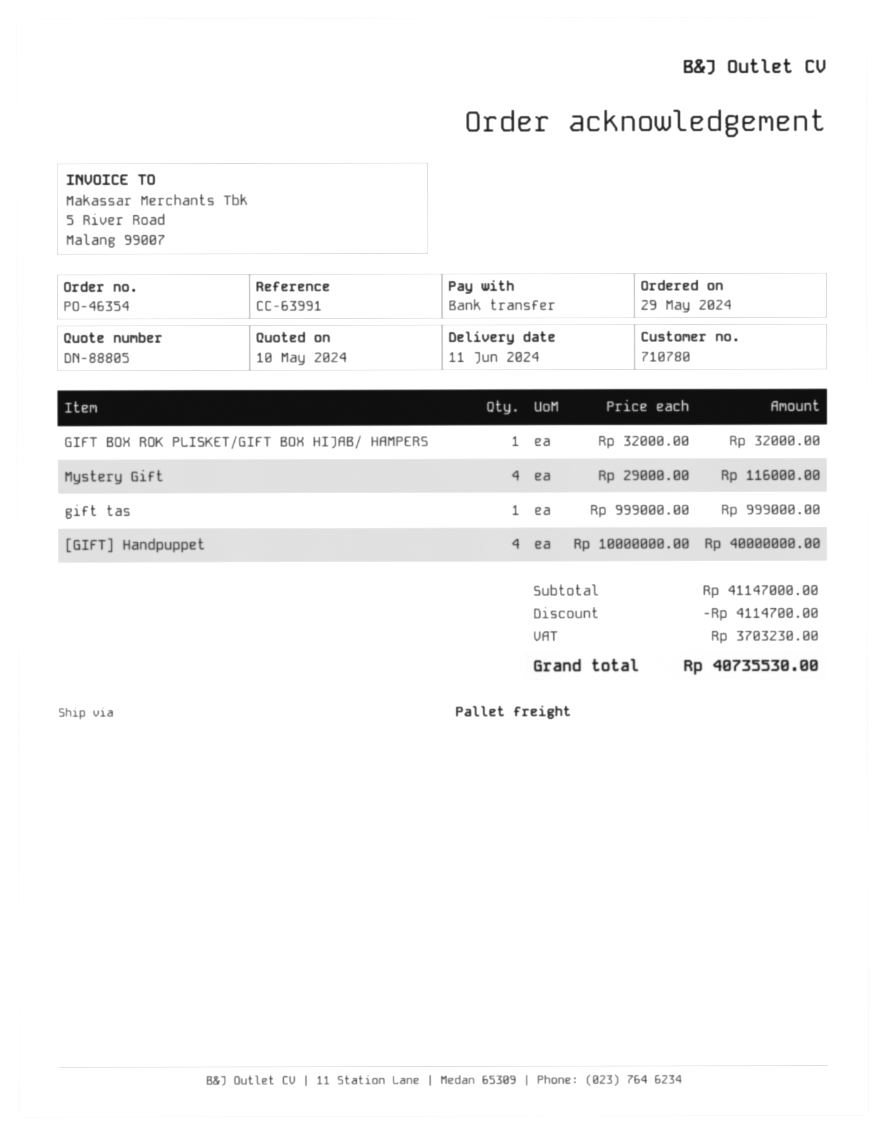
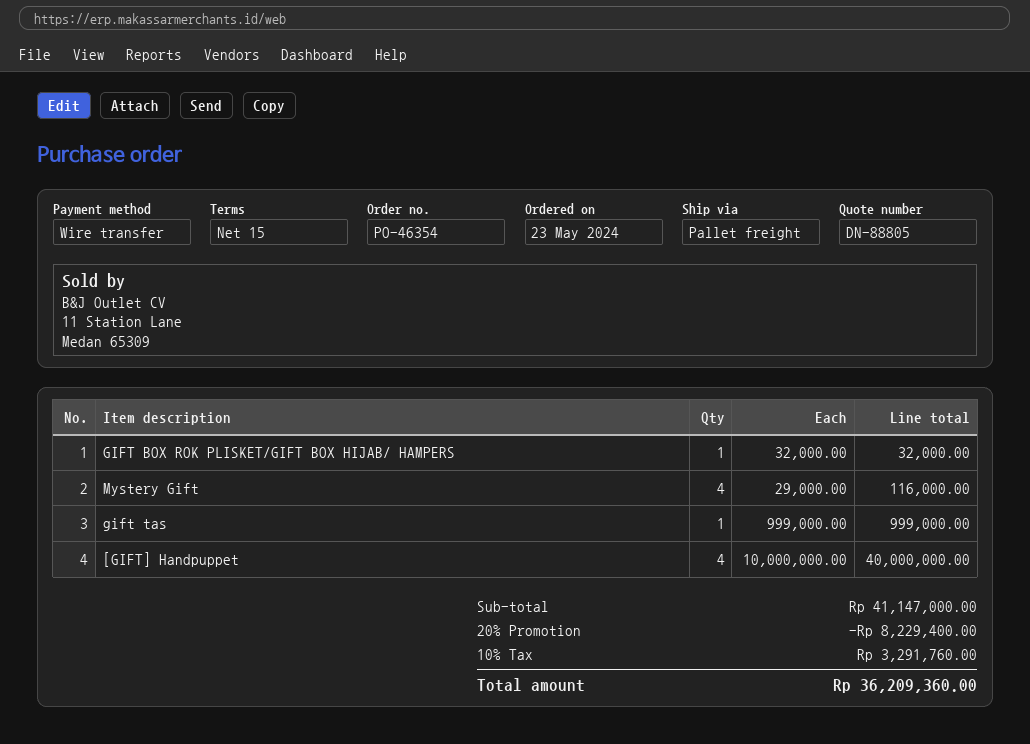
order date: 2024-05-29 -> 2024-05-23
discount: 4114700.00 -> 8229400.00
tax: 3703230.00 -> 3291760.00
total: 40735530.00 -> 36209360.00

